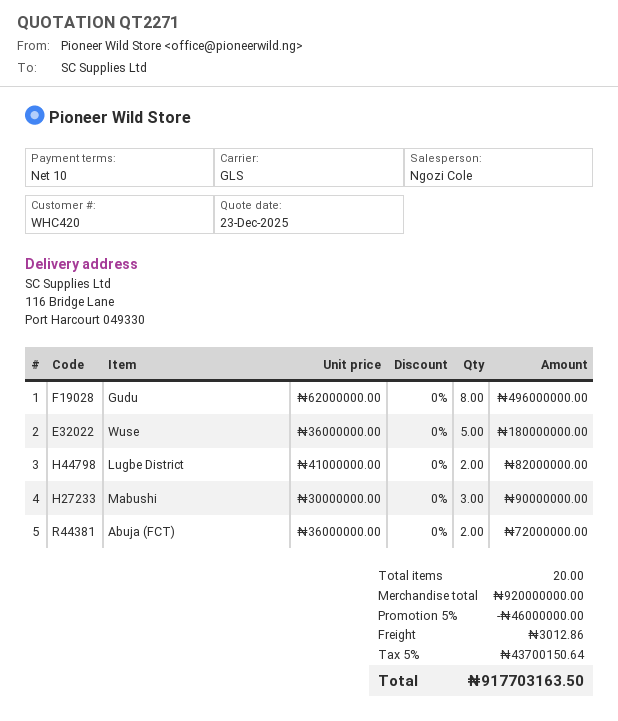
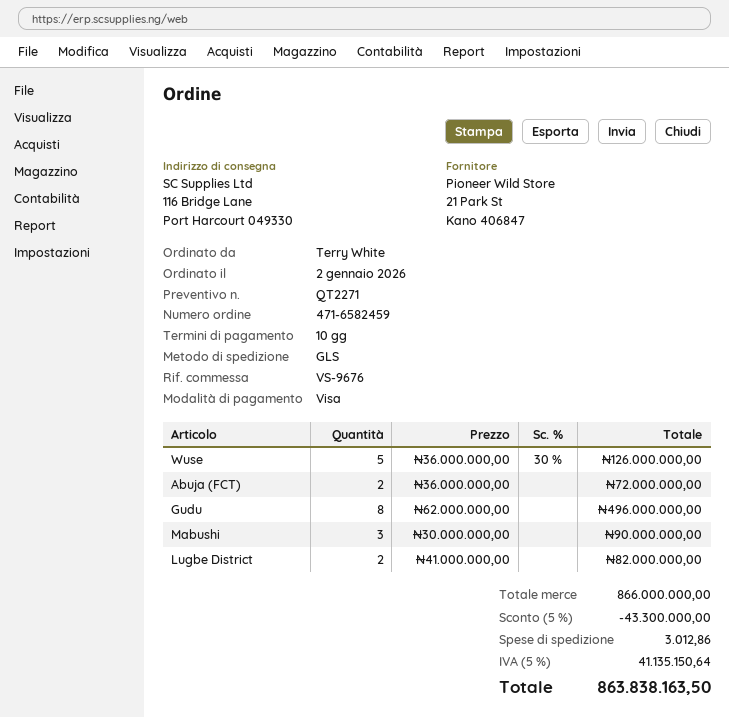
Wuse: 5 x 36000000.00 = 180000000.00 -> 5 x 36000000.00 - 30% = 126000000.00
subtotal: 920000000.00 -> 866000000.00
discount: 5% = 46000000.00 -> 5% = 43300000.00
tax: 5% = 43700150.64 -> 5% = 41135150.64
total: 917703163.50 -> 863838163.50

